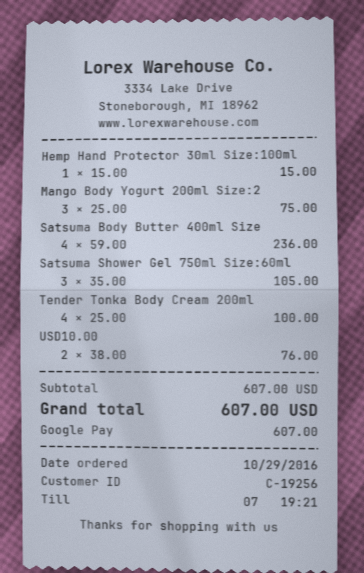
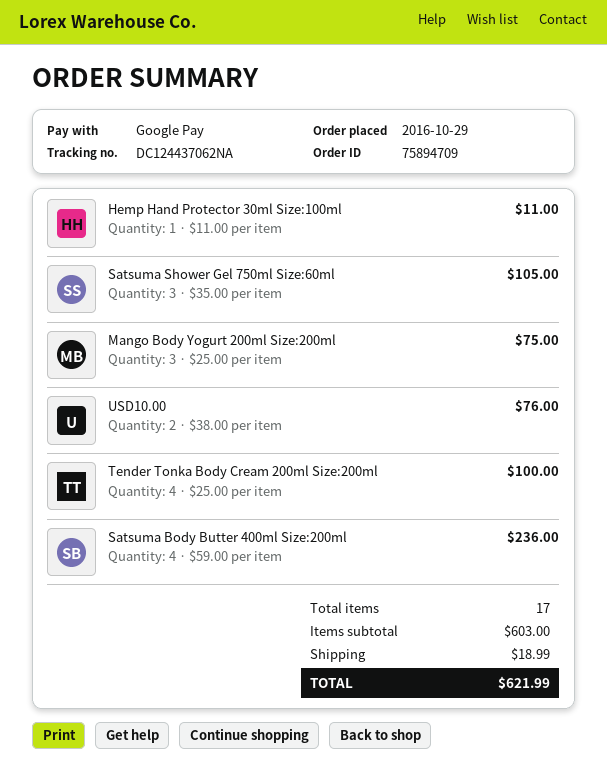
Hemp Hand Protector 30ml Size:100ml: 1 x 15.00 = 15.00 -> 1 x 11.00 = 11.00
subtotal: 607.00 -> 603.00
shipping: none -> 18.99
total: 607.00 -> 621.99

